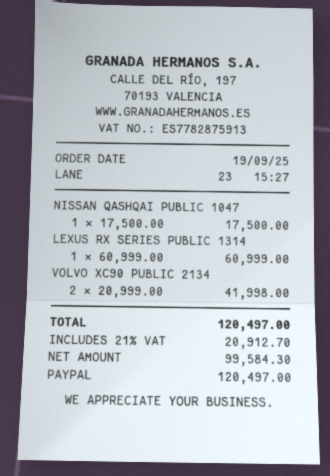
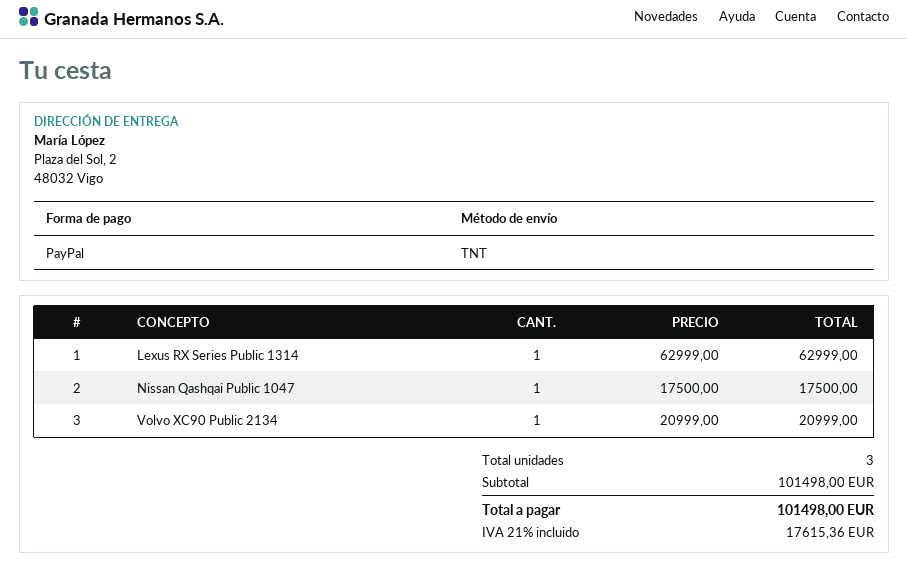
LEXUS RX SERIES PUBLIC 1314: 1 x 60999.00 = 60999.00 -> 1 x 62999.00 = 62999.00
VOLVO XC90 PUBLIC 2134: 2 x 20999.00 = 41998.00 -> 1 x 20999.00 = 20999.00
tax: 21% = 20912.70 -> 21% = 17615.36
total: 120497.00 -> 101498.00

